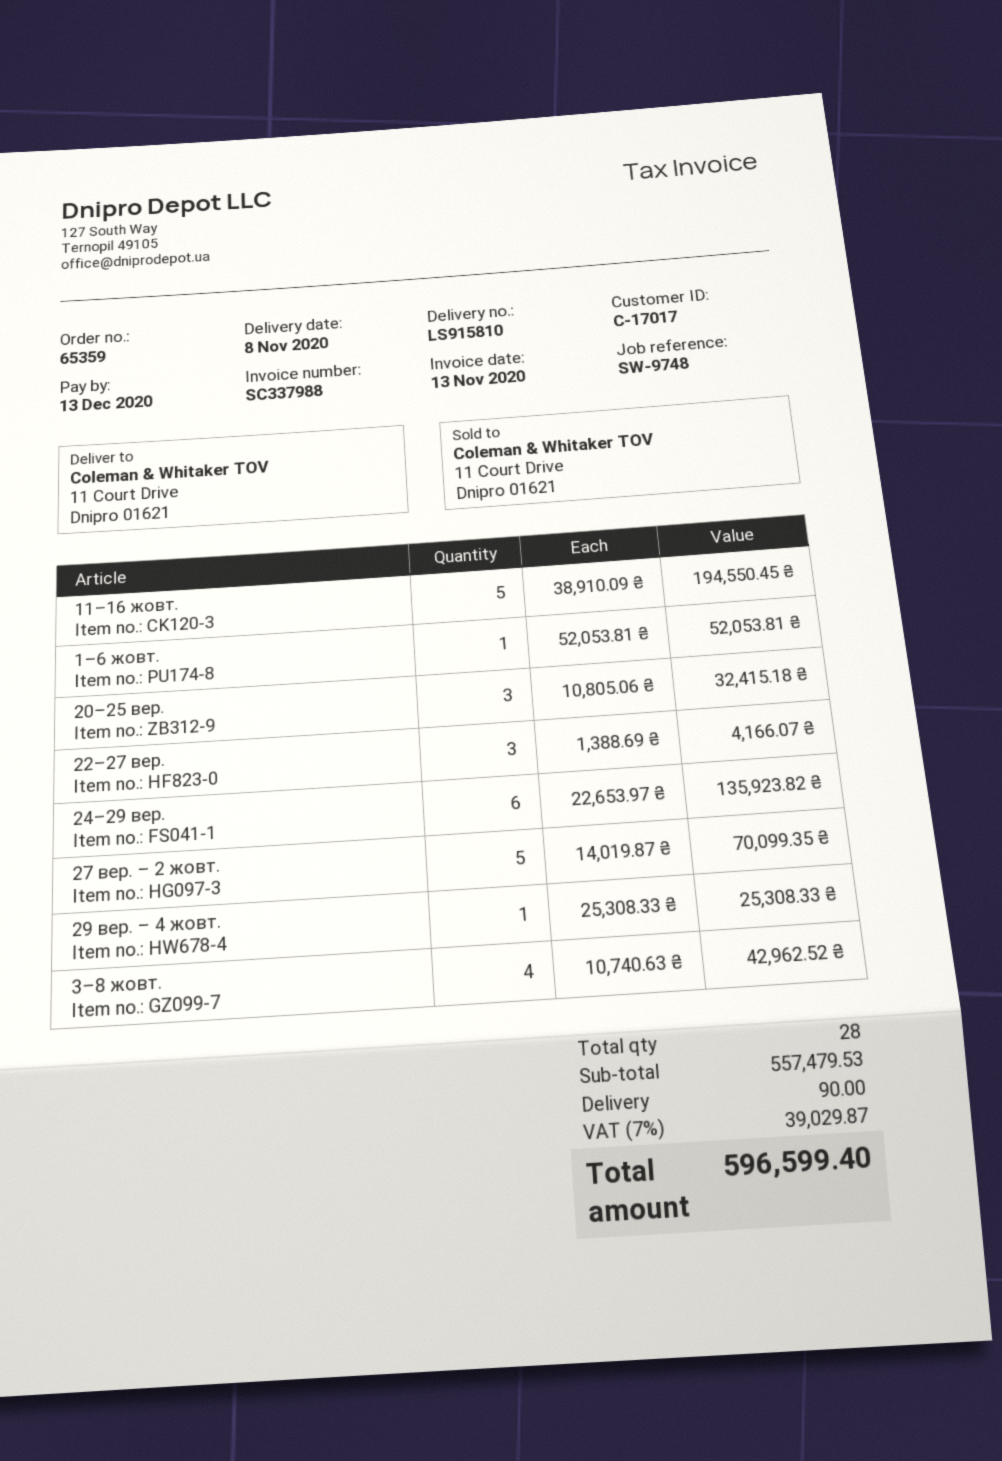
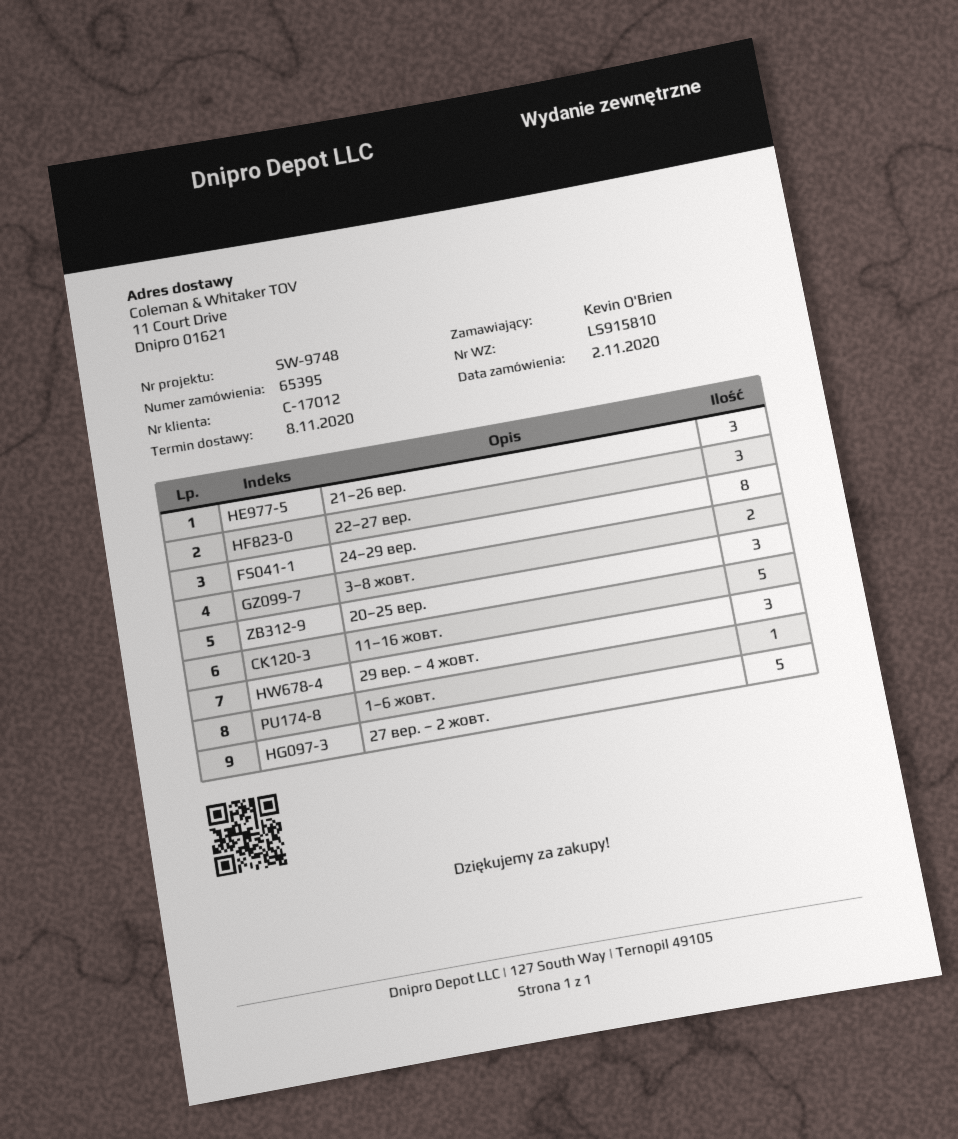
order number: 65359 -> 65395
customer number: C-17017 -> C-17012
24–29 вер.: 6 -> 8
29 вер. – 4 жовт.: 1 -> 3
3–8 жовт.: 4 -> 2
21–26 вер.: none -> 3

